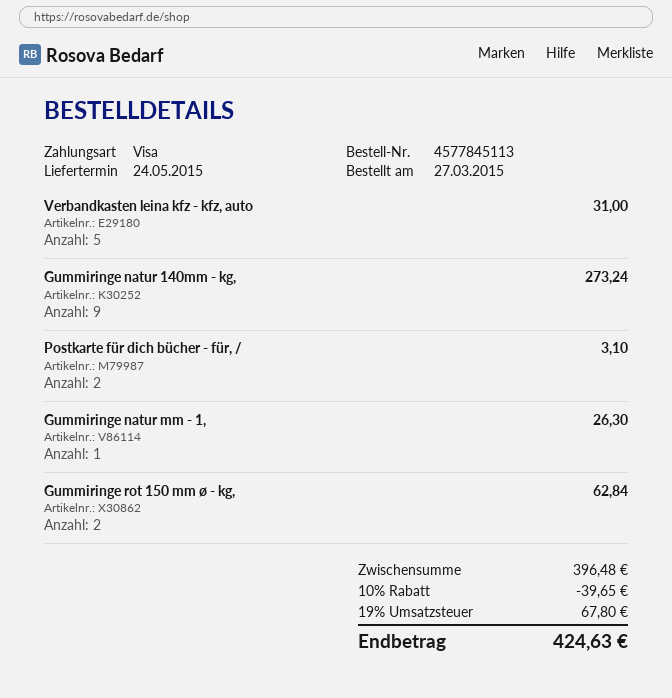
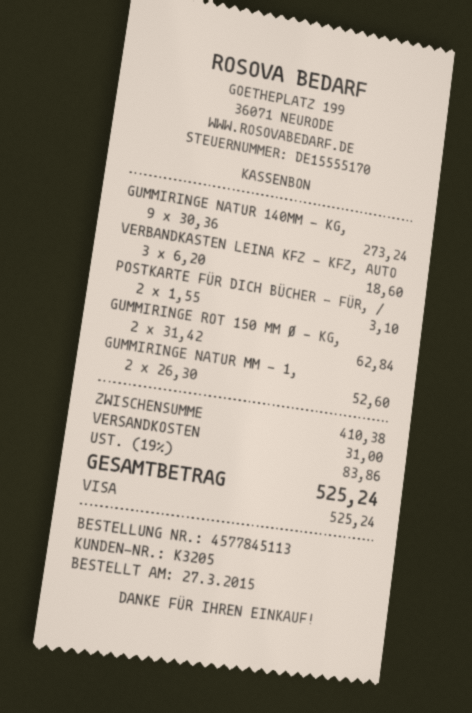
Verbandkasten leina kfz - kfz, auto: 5 for 31.00 -> 3 for 18.60
Gummiringe natur mm - 1,: 1 for 26.30 -> 2 for 52.60
subtotal: 396.48 -> 410.38
discount: 10% = 39.65 -> none
shipping: none -> 31.00
tax: 19% = 67.80 -> 19% = 83.86
total: 424.63 -> 525.24

